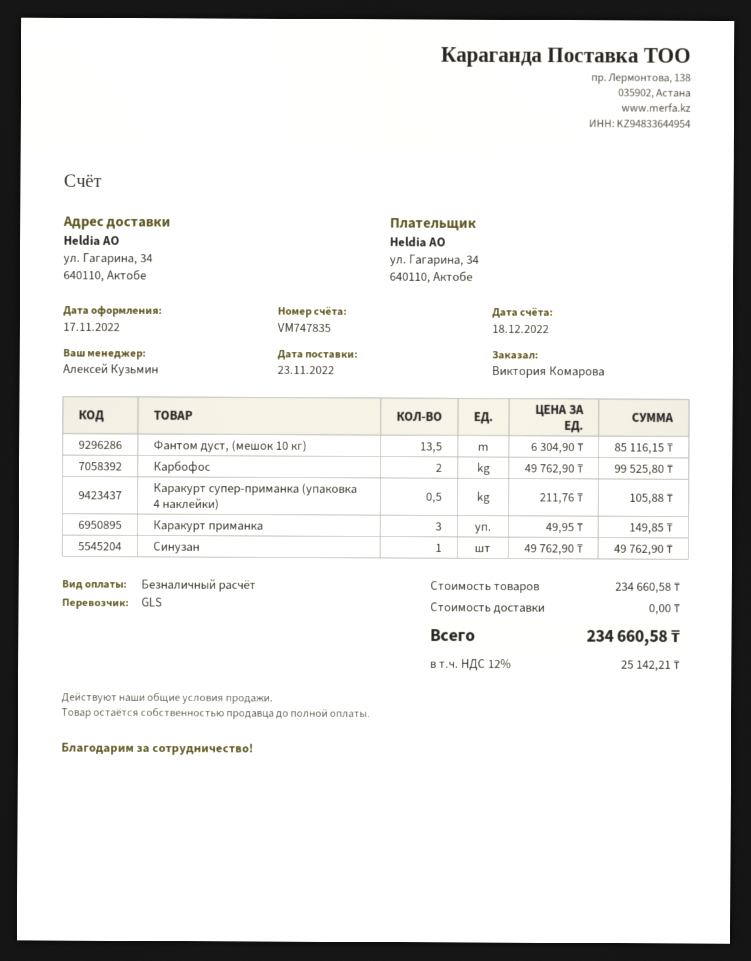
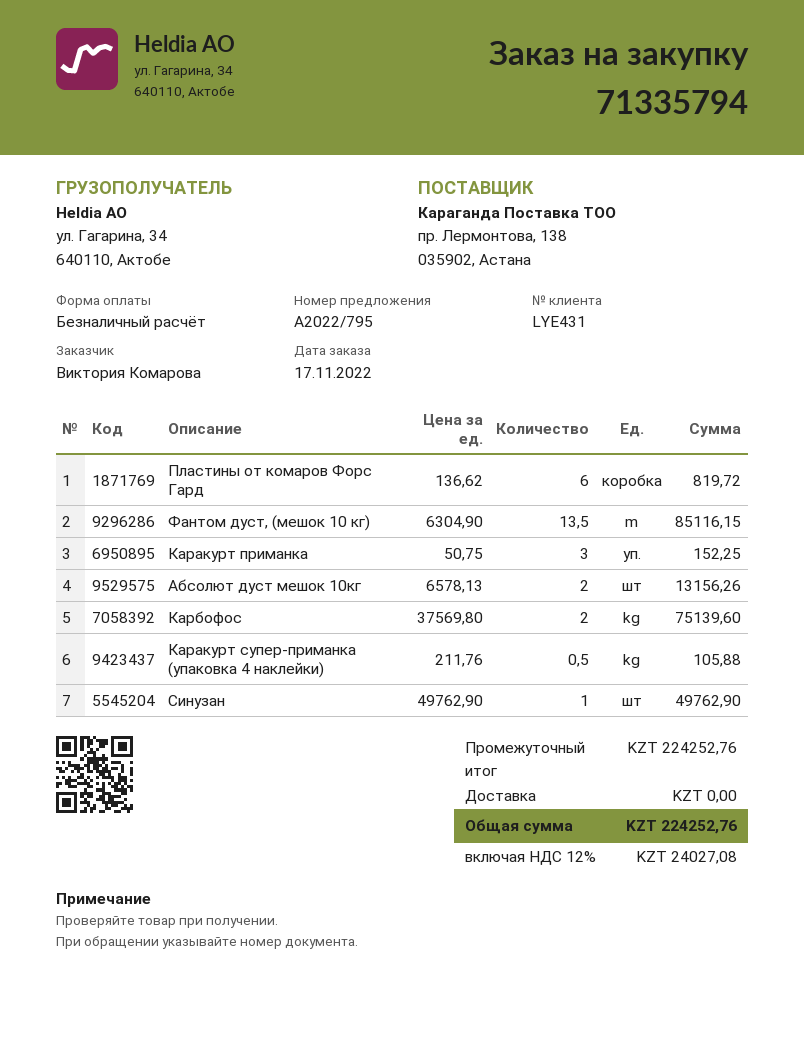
Карбофос: 2 x 49762.90 = 99525.80 -> 2 x 37569.80 = 75139.60
Каракурт приманка: 3 x 49.95 = 149.85 -> 3 x 50.75 = 152.25
Пластины от комаров Форс Гард: none -> 6 x 136.62 = 819.72
Абсолют дуст мешок 10кг: none -> 2 x 6578.13 = 13156.26
subtotal: 234660.58 -> 224252.76
tax: 12% = 25142.21 -> 12% = 24027.08
total: 234660.58 -> 224252.76

